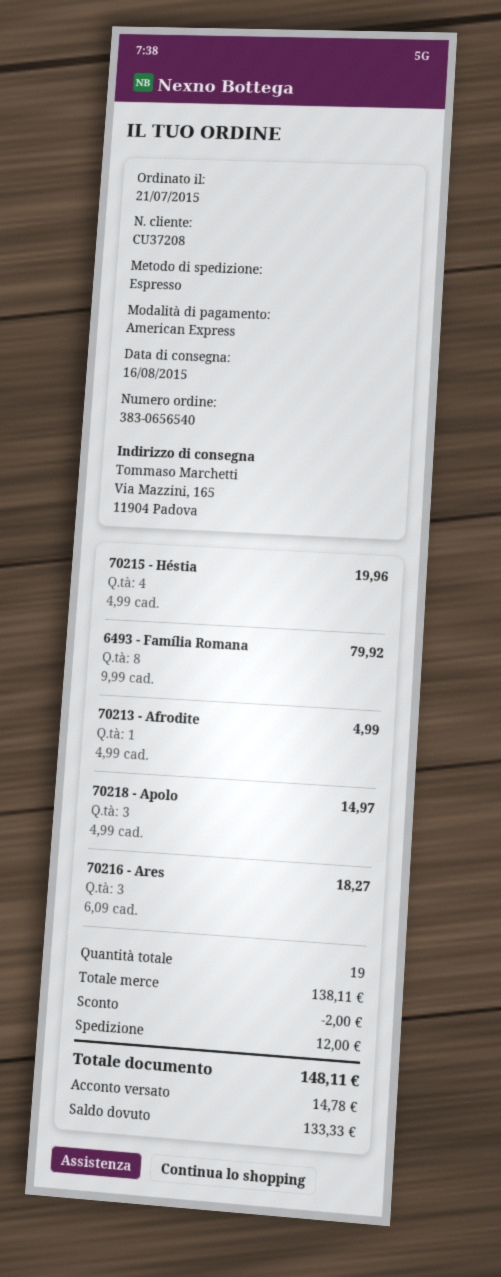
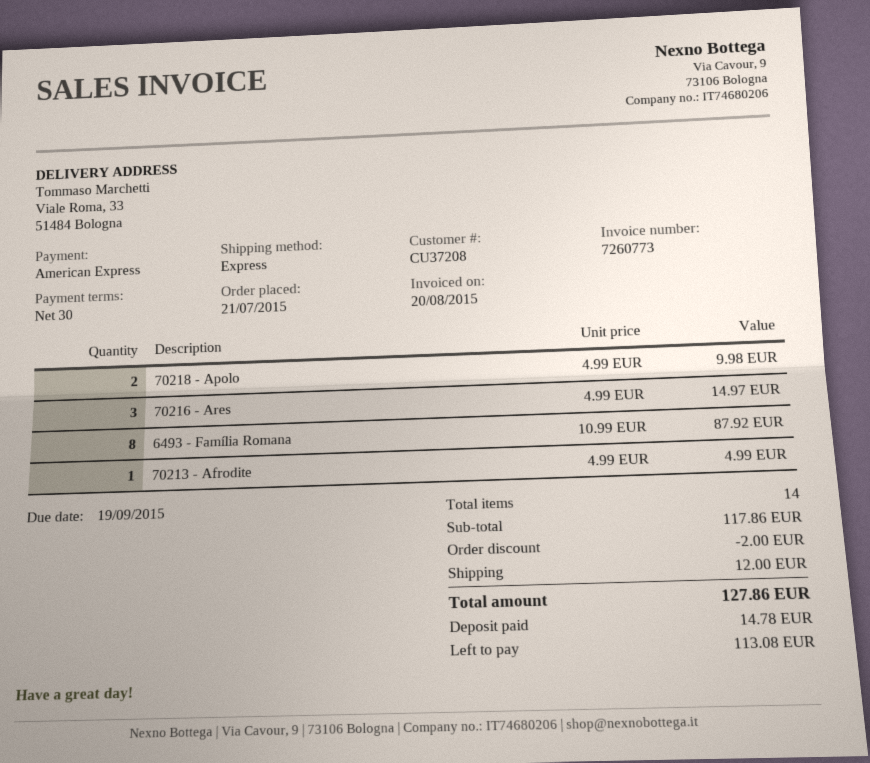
ship to: Via Mazzini, 165, 11904 Padova -> Viale Roma, 33, 51484 Bologna
70215 - Héstia: 4 x 4.99 = 19.96 -> none
6493 - Família Romana: 8 x 9.99 = 79.92 -> 8 x 10.99 = 87.92
70218 - Apolo: 3 x 4.99 = 14.97 -> 2 x 4.99 = 9.98
70216 - Ares: 3 x 6.09 = 18.27 -> 3 x 4.99 = 14.97
total quantity: 19 -> 14
subtotal: 138.11 -> 117.86
total: 148.11 -> 127.86
balance: 133.33 -> 113.08

